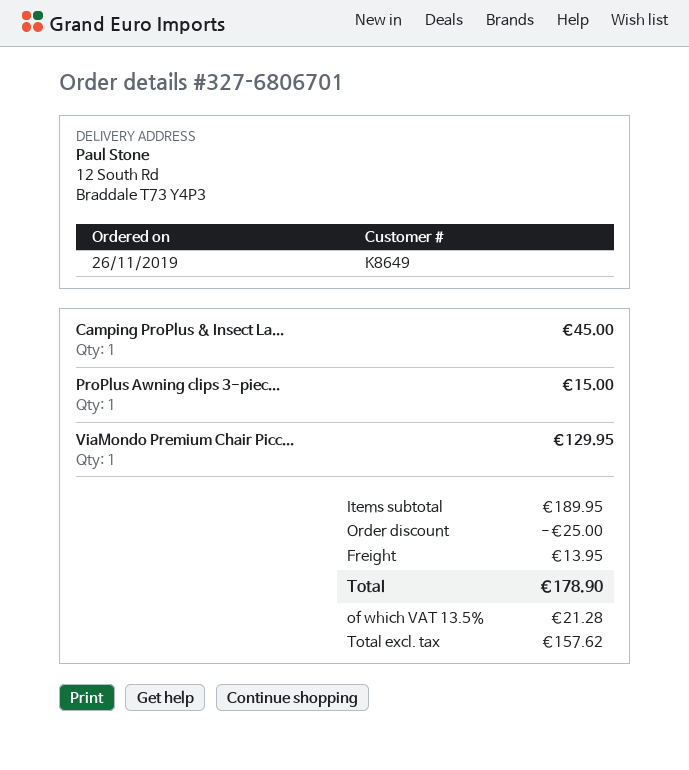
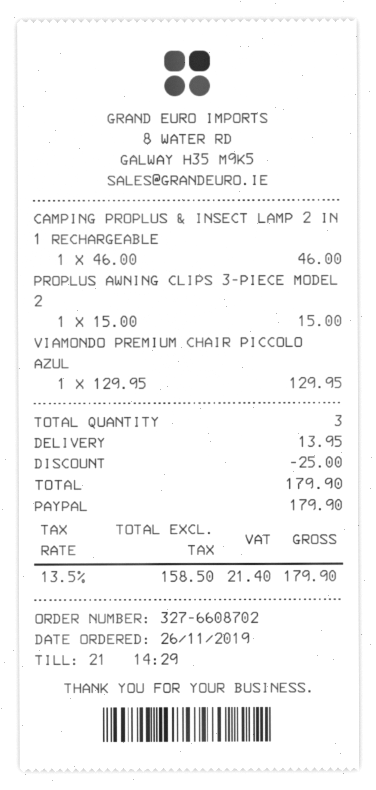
order number: 327-6806701 -> 327-6608702
Camping ProPlus & Insect La...: 1 for 45.00 -> 1 for 46.00
net: 157.62 -> 158.50
tax: 13.5% = 21.28 -> 13.5% = 21.40
total: 178.90 -> 179.90

